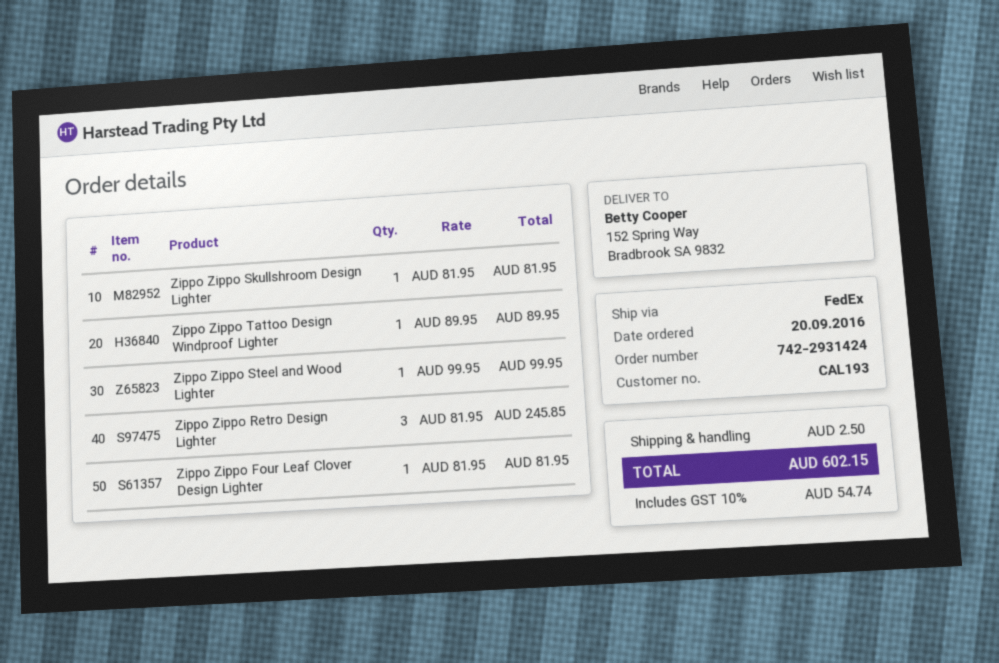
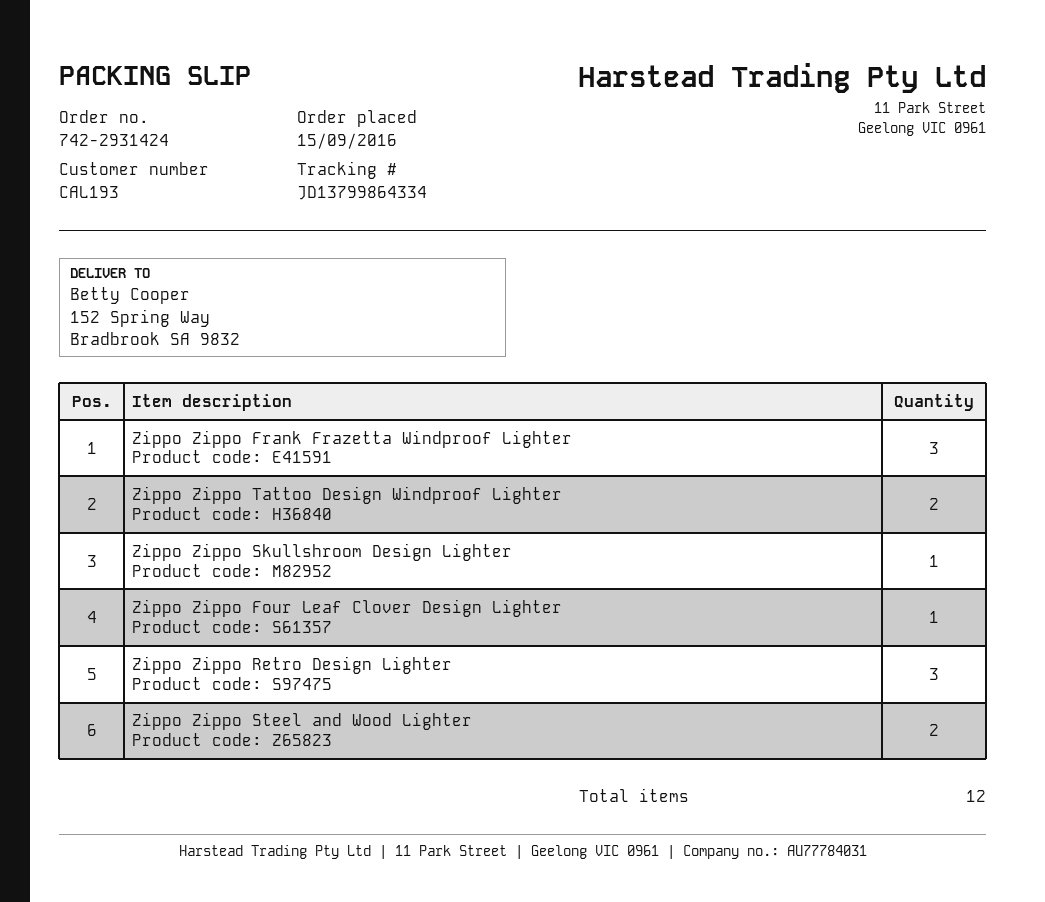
order date: 2016-09-20 -> 2016-09-15
Zippo Zippo Tattoo Design Windproof Lighter: 1 -> 2
Zippo Zippo Steel and Wood Lighter: 1 -> 2
Zippo Zippo Frank Frazetta Windproof Lighter: none -> 3

